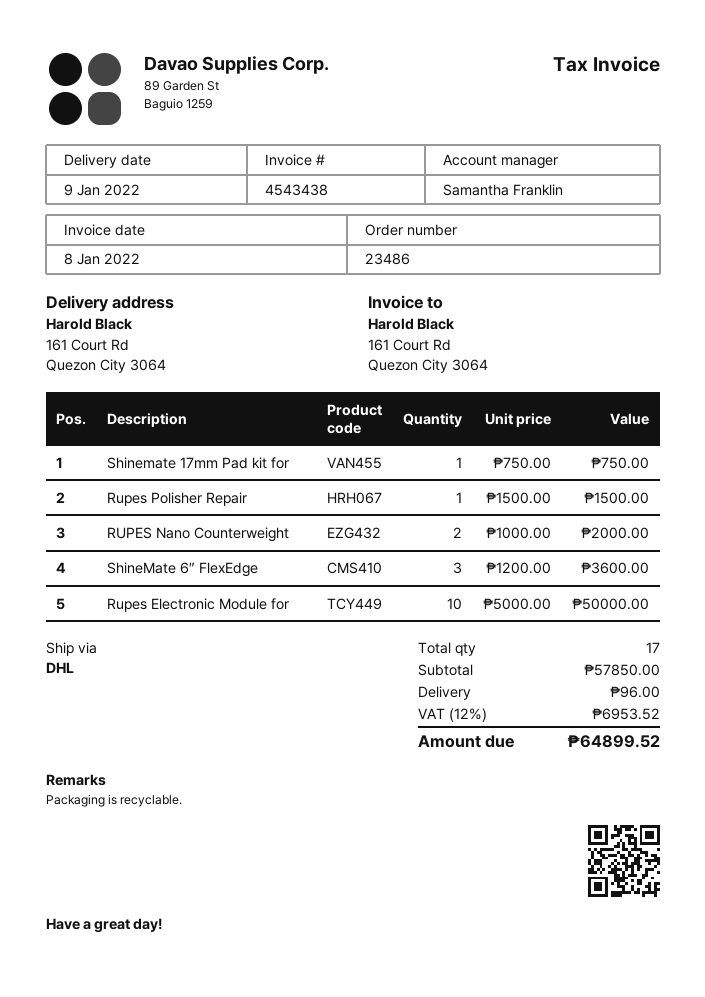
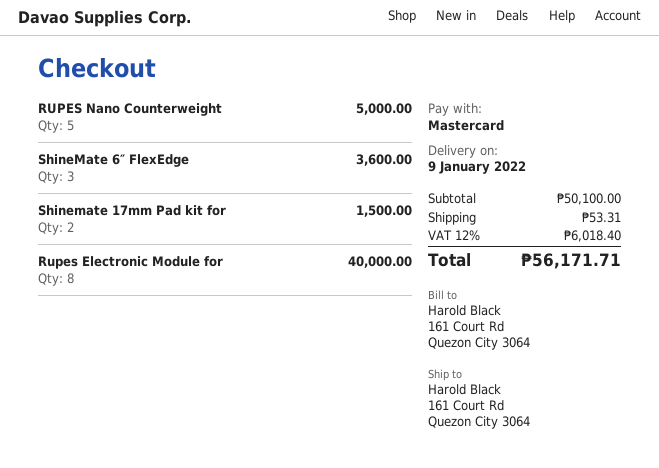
Shinemate 17mm Pad kit for: 1 for 750.00 -> 2 for 1500.00
Rupes Polisher Repair: 1 for 1500.00 -> none
RUPES Nano Counterweight: 2 for 2000.00 -> 5 for 5000.00
Rupes Electronic Module for: 10 for 50000.00 -> 8 for 40000.00
subtotal: 57850.00 -> 50100.00
shipping: 96.00 -> 53.31
tax: 12% = 6953.52 -> 12% = 6018.40
total: 64899.52 -> 56171.71

